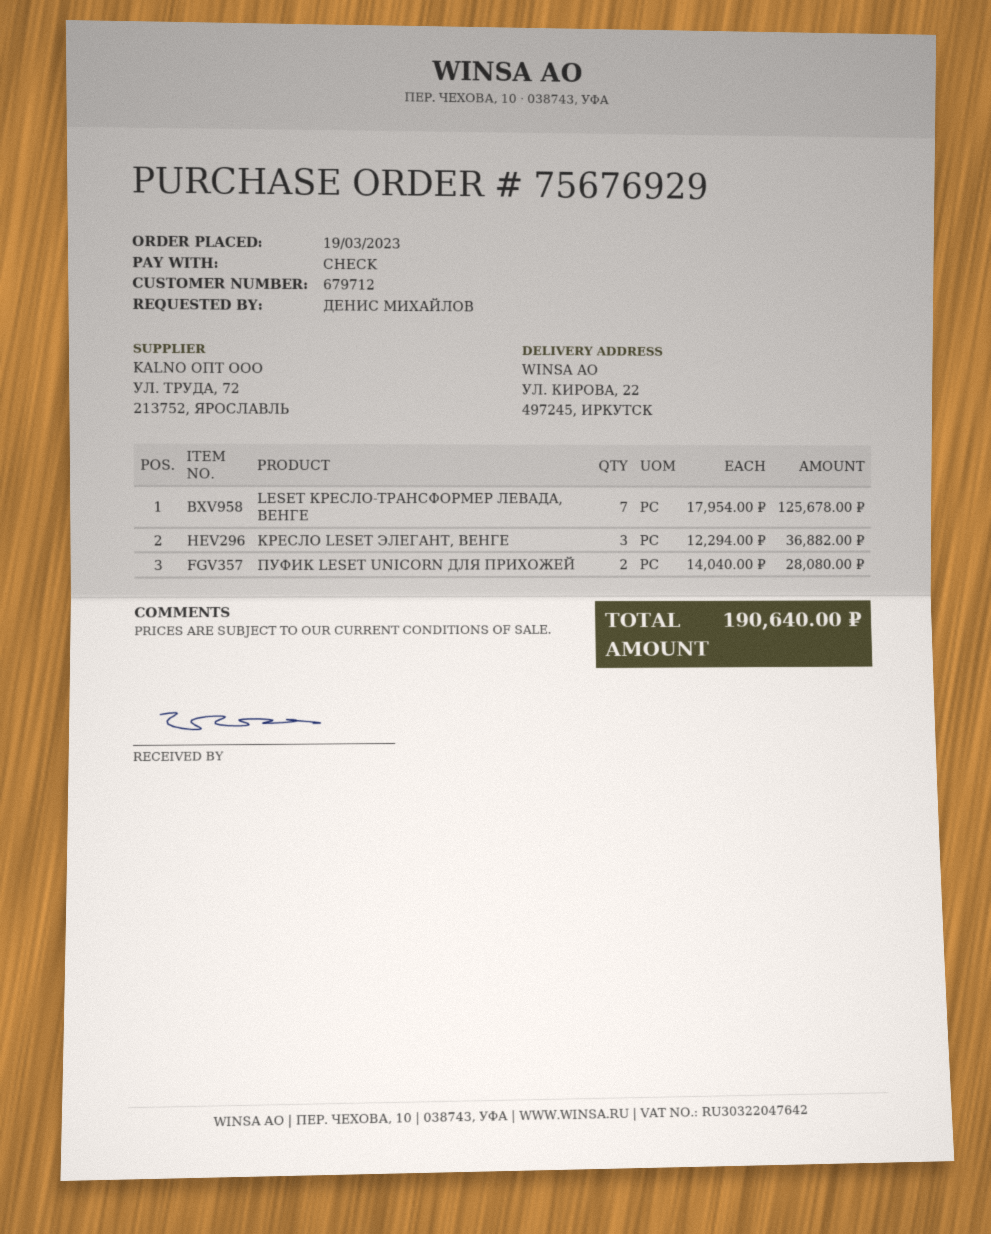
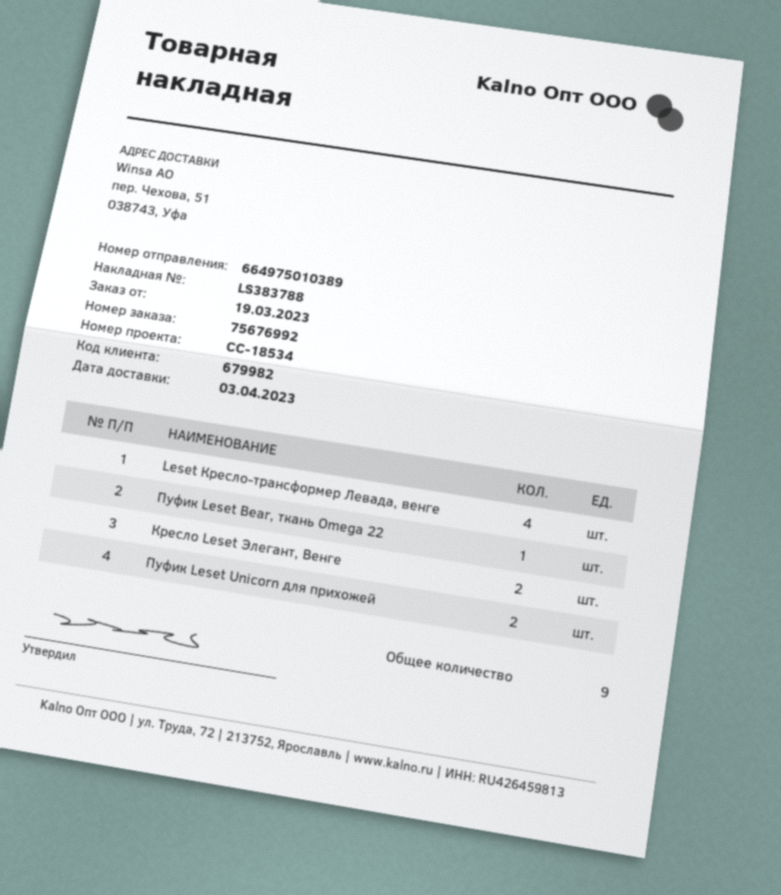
order number: 75676929 -> 75676992
customer number: 679712 -> 679982
ship to: УЛ. КИРОВА, 22, 497245, ИРКУТСК -> пер. Чехова, 51, 038743, Уфа
LESET КРЕСЛО-ТРАНСФОРМЕР ЛЕВАДА, ВЕНГЕ: 7 -> 4
КРЕСЛО LESET ЭЛЕГАНТ, ВЕНГЕ: 3 -> 2
Пуфик Leset Bear, ткань Omega 22: none -> 1

